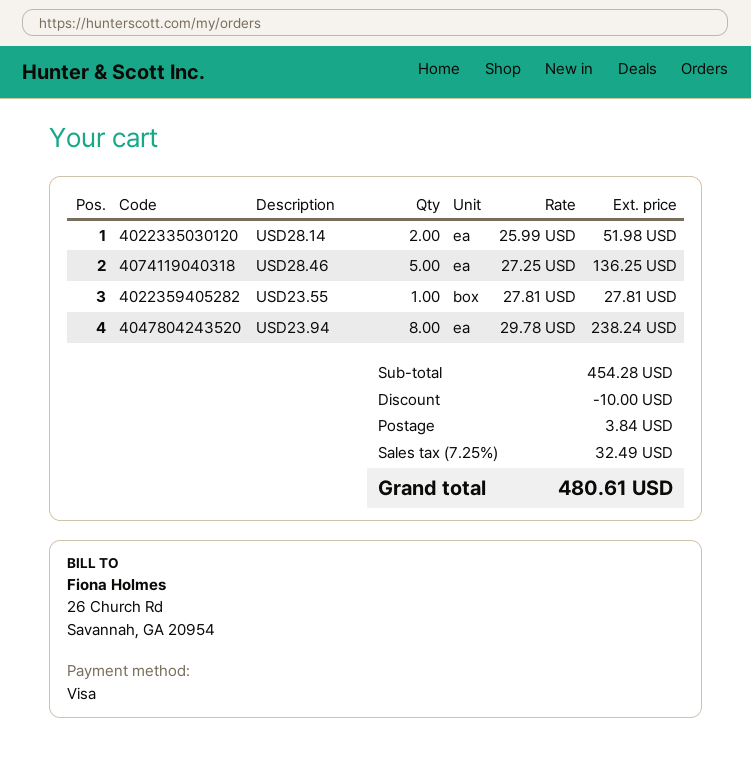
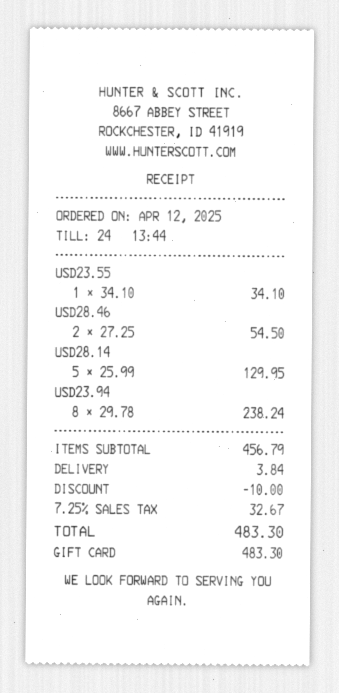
payment method: Visa -> gift card
USD28.14: 2 x 25.99 = 51.98 -> 5 x 25.99 = 129.95
USD28.46: 5 x 27.25 = 136.25 -> 2 x 27.25 = 54.50
USD23.55: 1 x 27.81 = 27.81 -> 1 x 34.10 = 34.10
subtotal: 454.28 -> 456.79
tax: 7.25% = 32.49 -> 7.25% = 32.67
total: 480.61 -> 483.30

